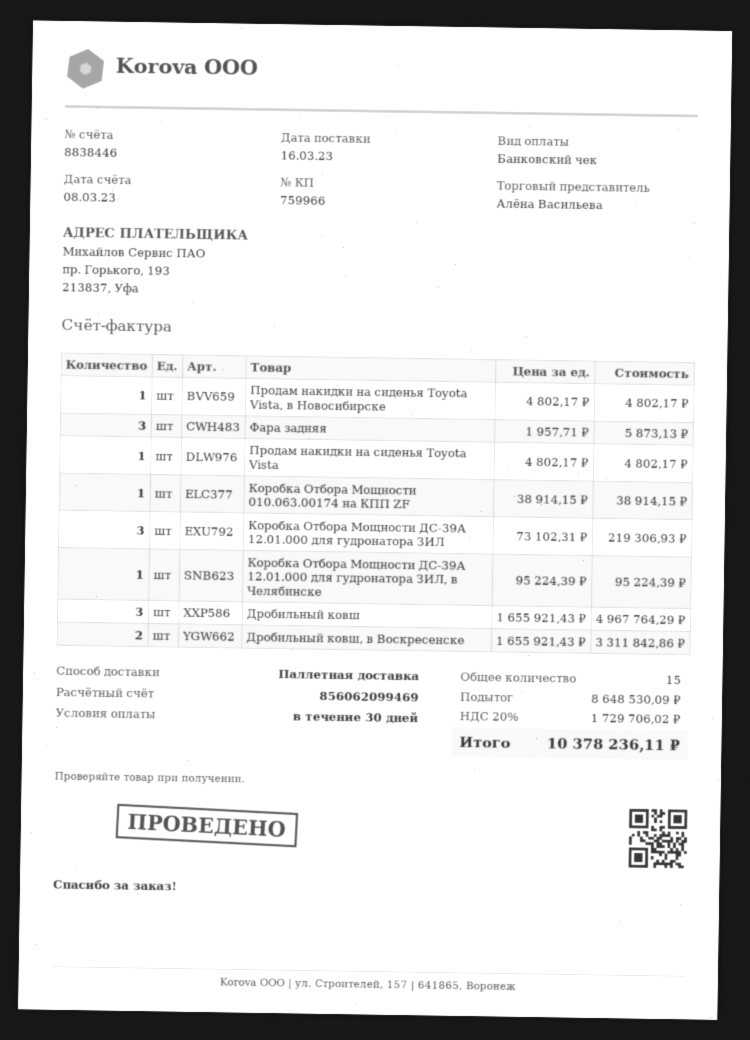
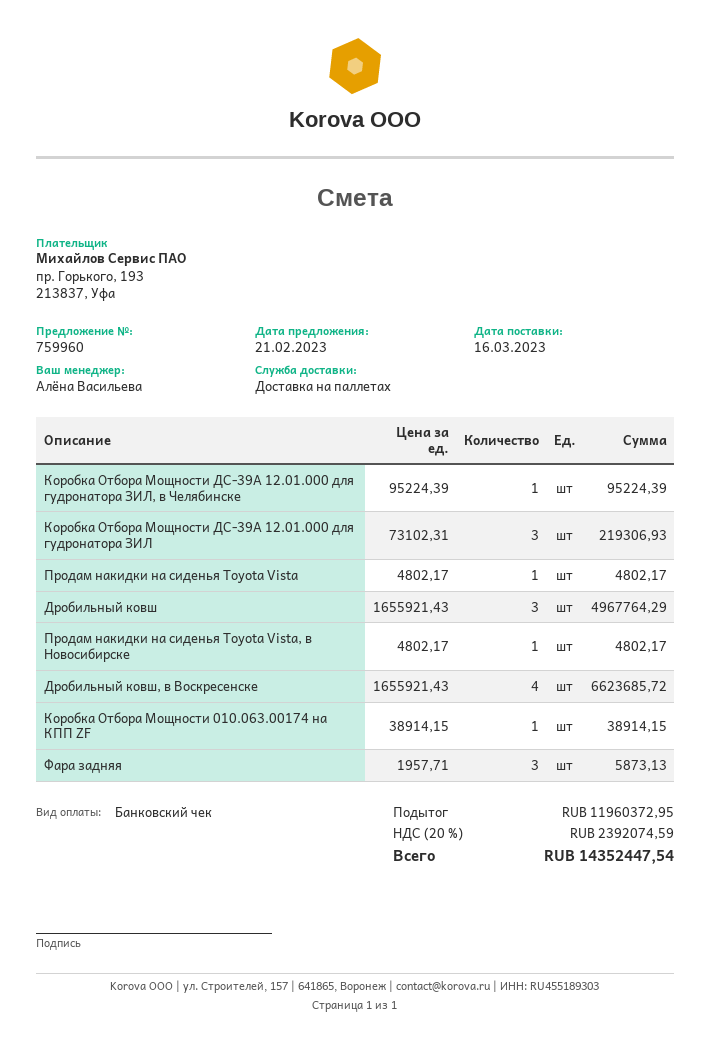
quote number: 759966 -> 759960
Дробильный ковш, в Воскресенске: 2 x 1655921.43 = 3311842.86 -> 4 x 1655921.43 = 6623685.72
subtotal: 8648530.09 -> 11960372.95
tax: 20% = 1729706.02 -> 20% = 2392074.59
total: 10378236.11 -> 14352447.54

